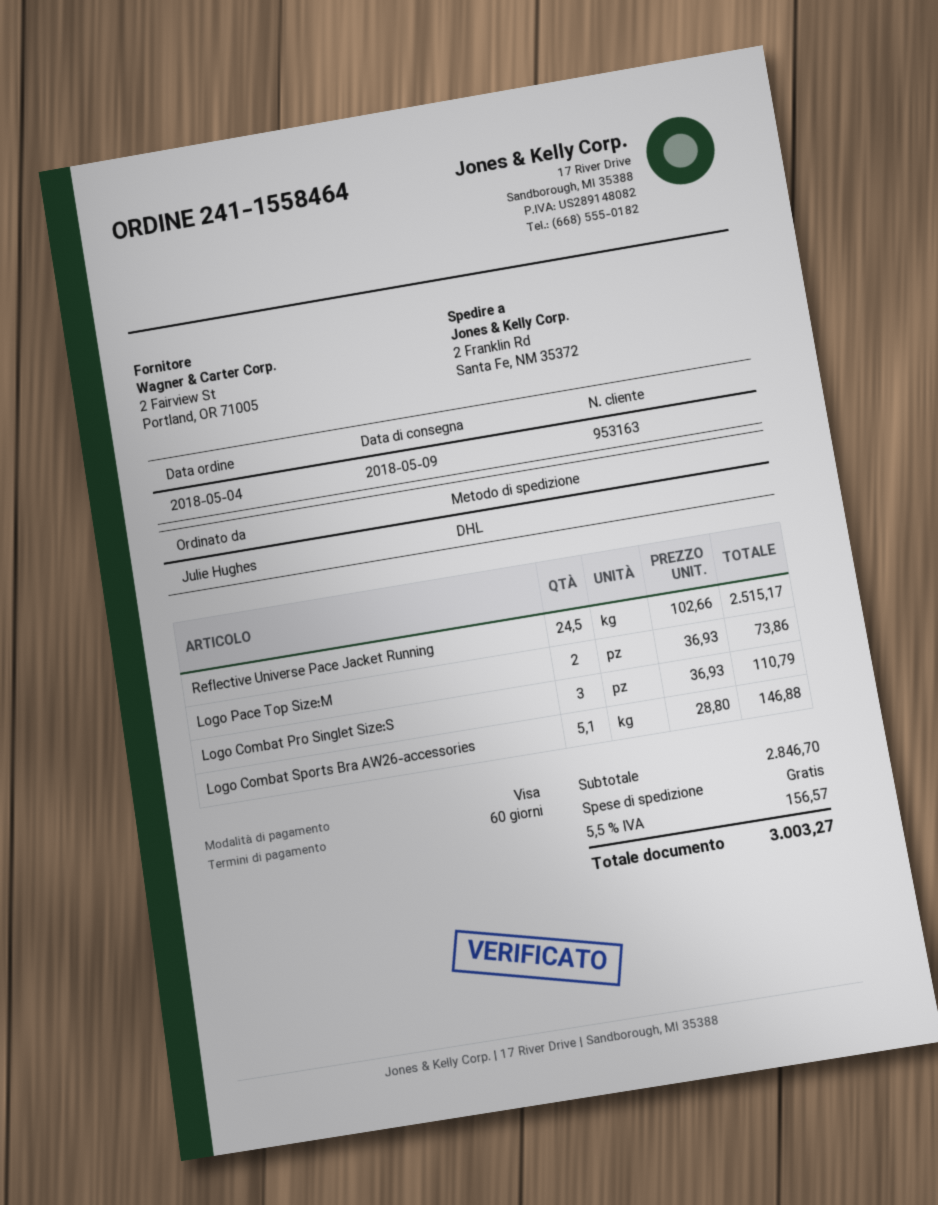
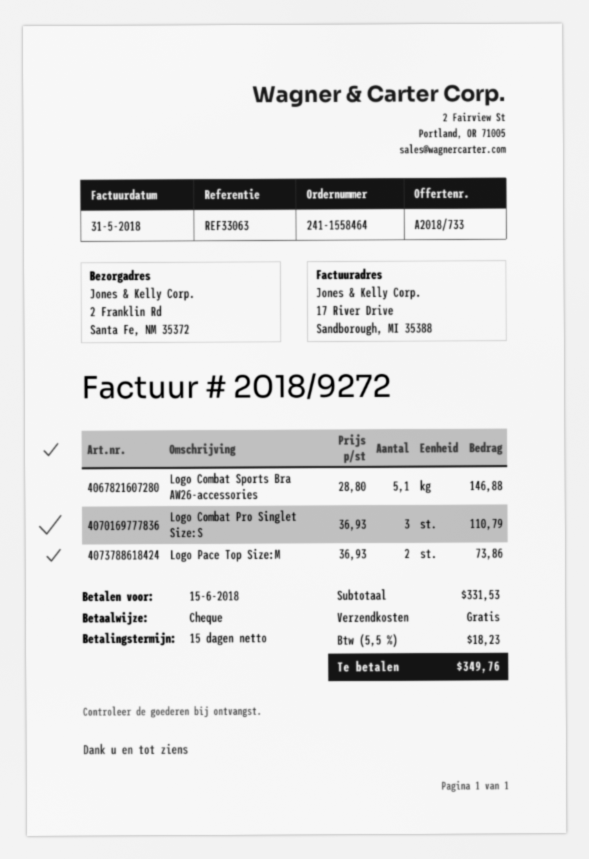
payment terms: 60 days -> 15 days
payment method: Visa -> cheque
Reflective Universe Pace Jacket Running: 24.5 x 102.66 = 2515.17 -> none
subtotal: 2846.70 -> 331.53
tax: 5.5% = 156.57 -> 5.5% = 18.23
total: 3003.27 -> 349.76

